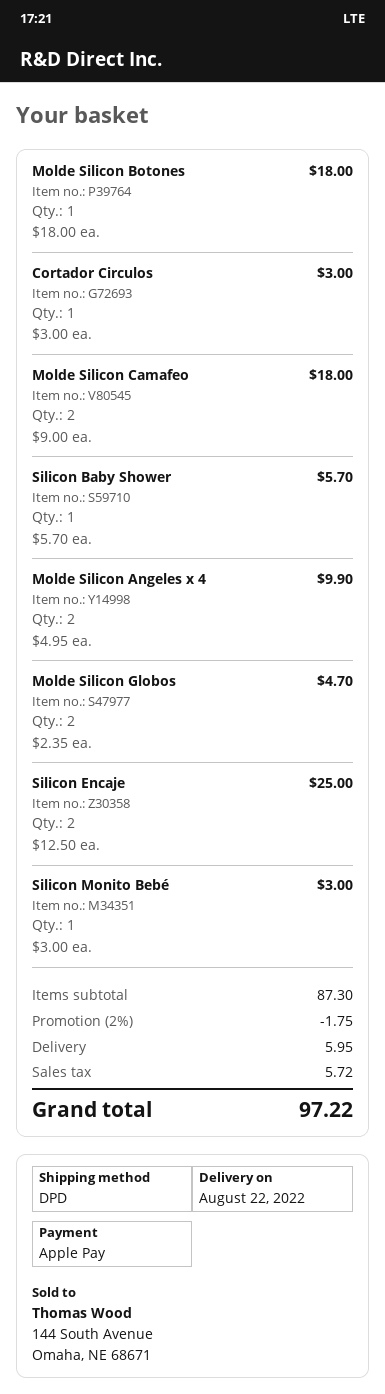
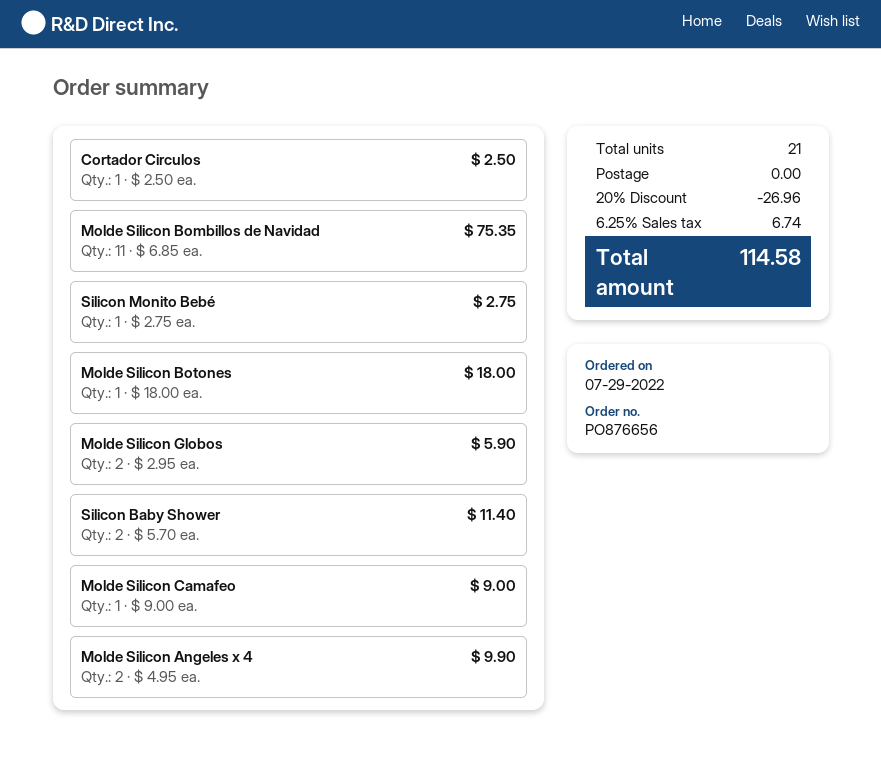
Cortador Circulos: 1 x 3.00 = 3.00 -> 1 x 2.50 = 2.50
Molde Silicon Camafeo: 2 x 9.00 = 18.00 -> 1 x 9.00 = 9.00
Silicon Baby Shower: 1 x 5.70 = 5.70 -> 2 x 5.70 = 11.40
Molde Silicon Globos: 2 x 2.35 = 4.70 -> 2 x 2.95 = 5.90
Silicon Encaje: 2 x 12.50 = 25.00 -> none
Silicon Monito Bebé: 1 x 3.00 = 3.00 -> 1 x 2.75 = 2.75
Molde Silicon Bombillos de Navidad: none -> 11 x 6.85 = 75.35
discount: 2% = 1.75 -> 20% = 26.96
shipping: 5.95 -> 0.00
tax: 5.72 -> 6.74
total: 97.22 -> 114.58

